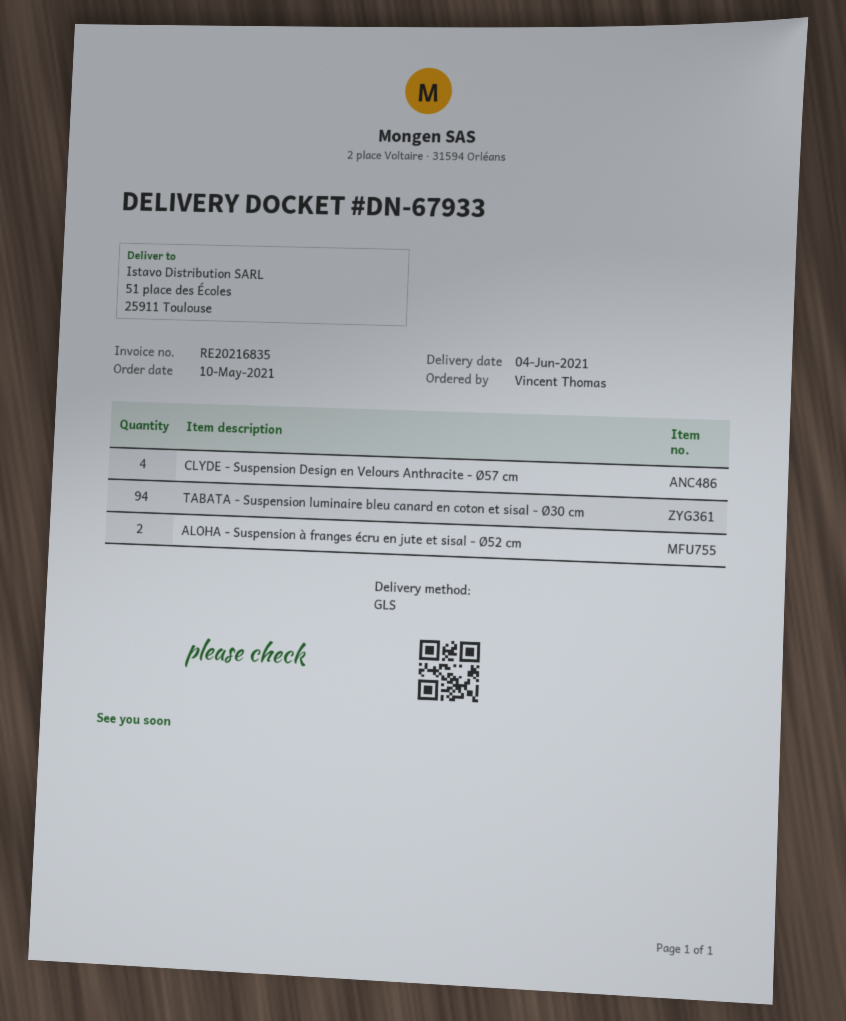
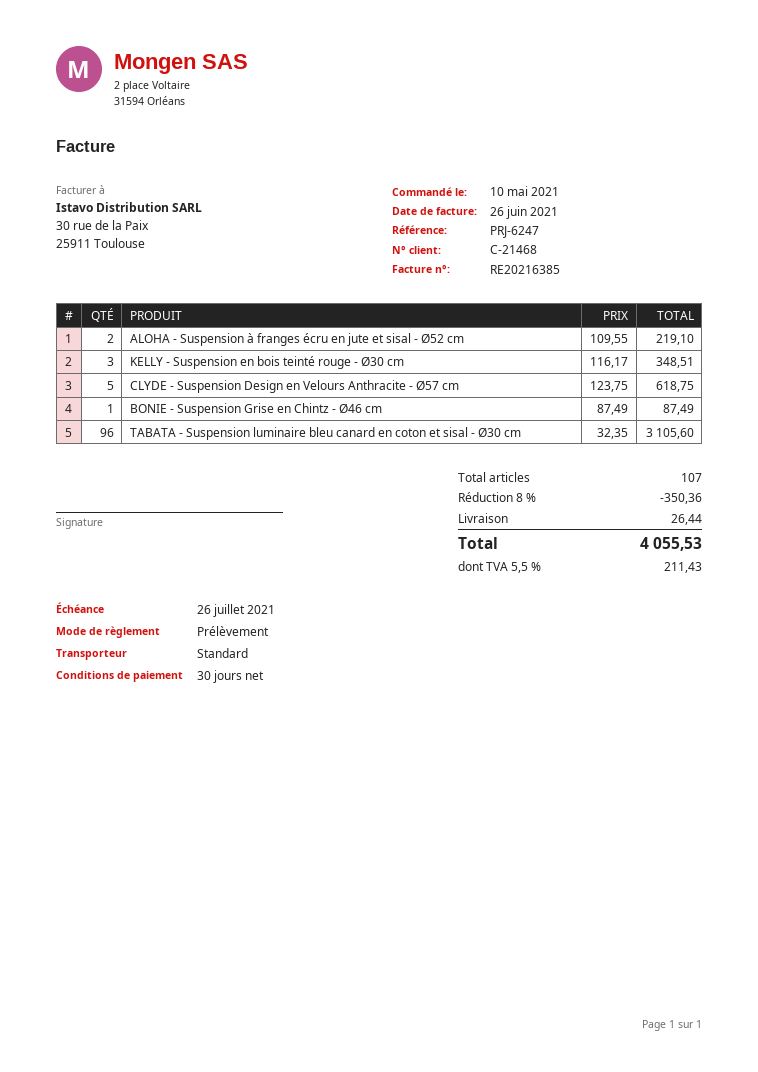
invoice number: RE20216835 -> RE20216385
shipping method: GLS -> standard
CLYDE - Suspension Design en Velours Anthracite - Ø57 cm: 4 -> 5
TABATA - Suspension luminaire bleu canard en coton et sisal - Ø30 cm: 94 -> 96
KELLY - Suspension en bois teinté rouge - Ø30 cm: none -> 3
BONIE - Suspension Grise en Chintz - Ø46 cm: none -> 1

